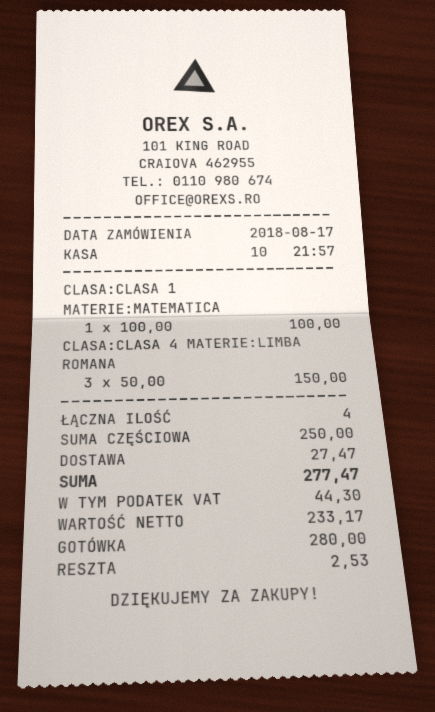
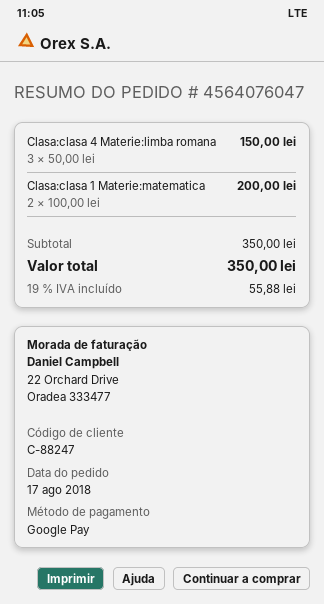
payment method: cash -> Google Pay
CLASA:CLASA 1 MATERIE:MATEMATICA: 1 x 100.00 = 100.00 -> 2 x 100.00 = 200.00
subtotal: 250.00 -> 350.00
shipping: 27.47 -> none
tax: 44.30 -> 55.88
total: 277.47 -> 350.00

